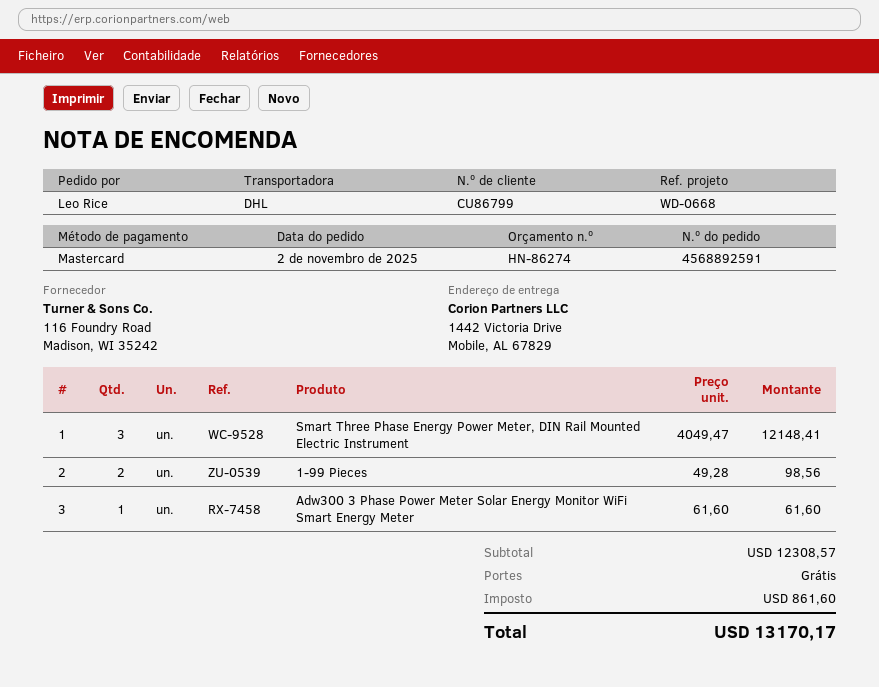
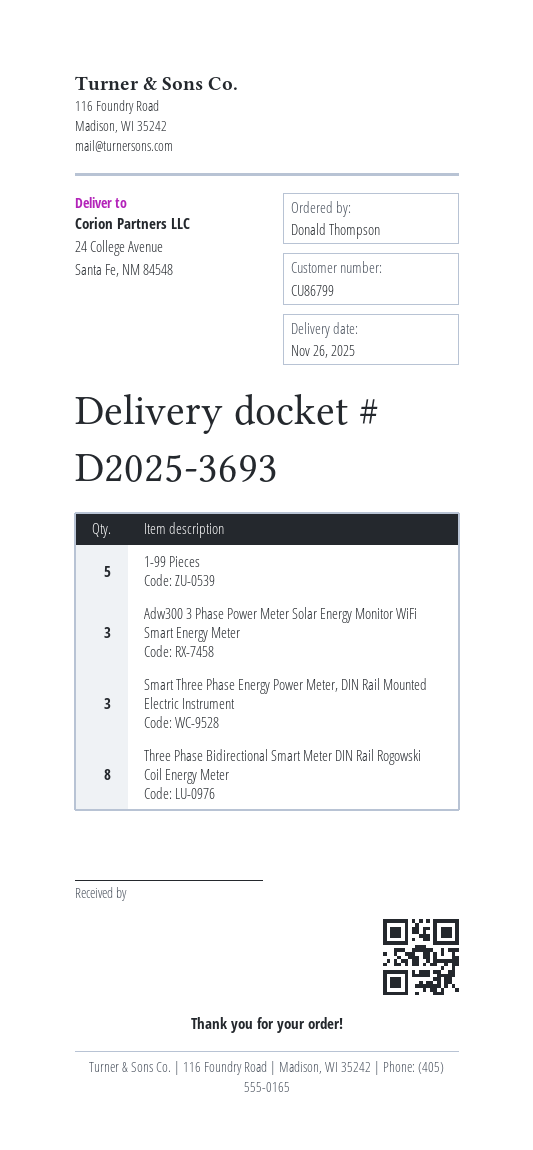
ordered by: Leo Rice -> Donald Thompson
ship to: 1442 Victoria Drive, Mobile, AL 67829 -> 24 College Avenue, Santa Fe, NM 84548
1-99 Pieces: 2 -> 5
Adw300 3 Phase Power Meter Solar Energy Monitor WiFi Smart Energy Meter: 1 -> 3
Three Phase Bidirectional Smart Meter DIN Rail Rogowski Coil Energy Meter: none -> 8

